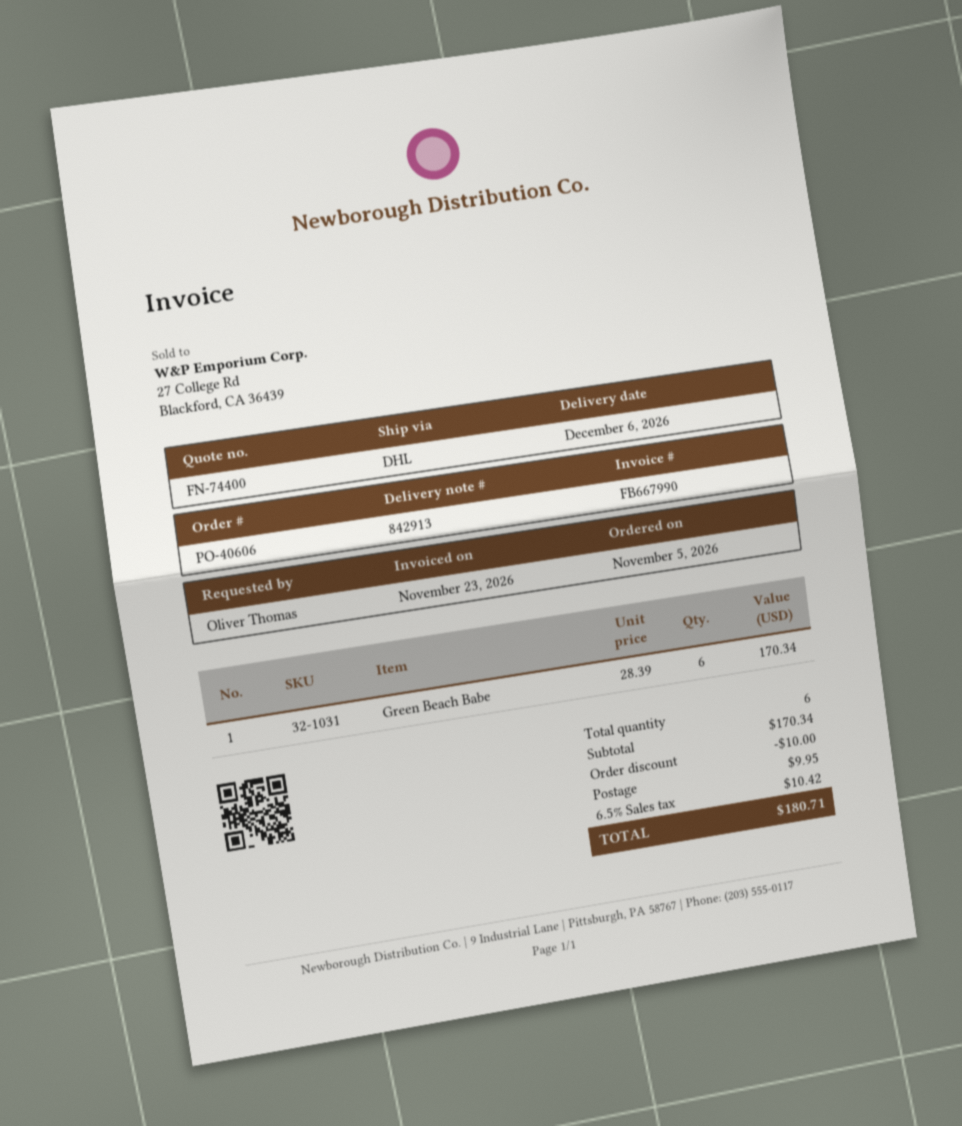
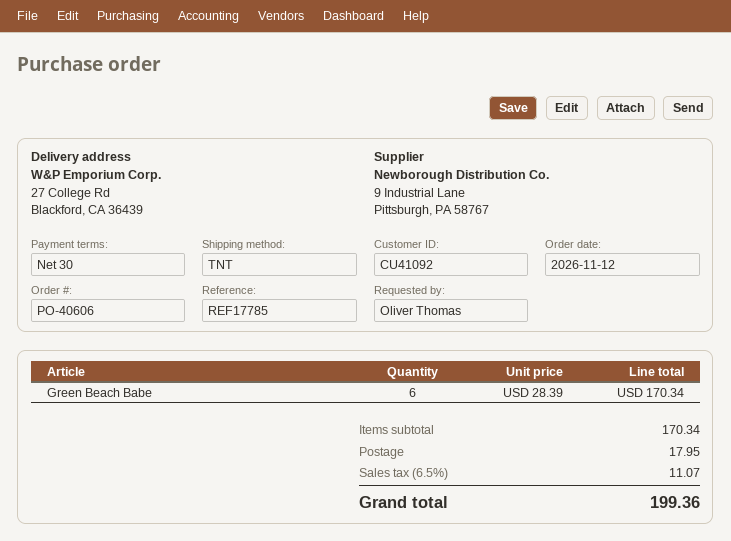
order date: 2026-11-05 -> 2026-11-12
shipping method: DHL -> TNT
discount: 10.00 -> none
shipping: 9.95 -> 17.95
tax: 6.5% = 10.42 -> 6.5% = 11.07
total: 180.71 -> 199.36

